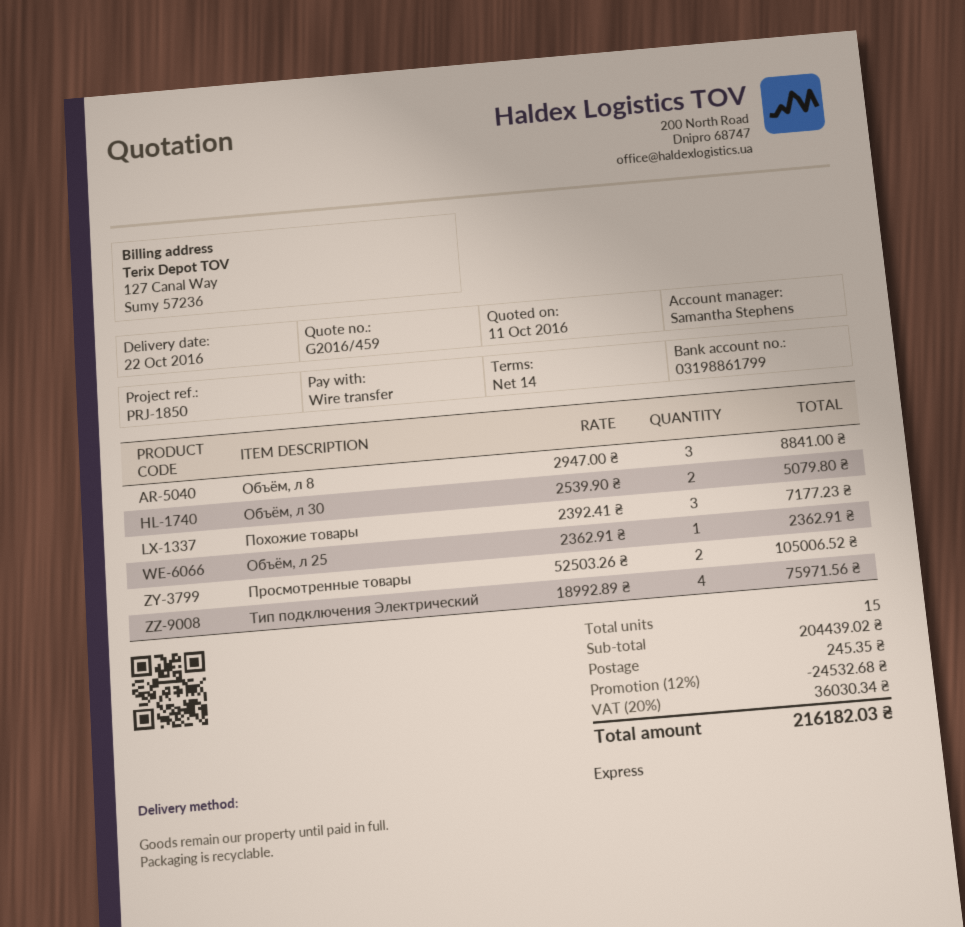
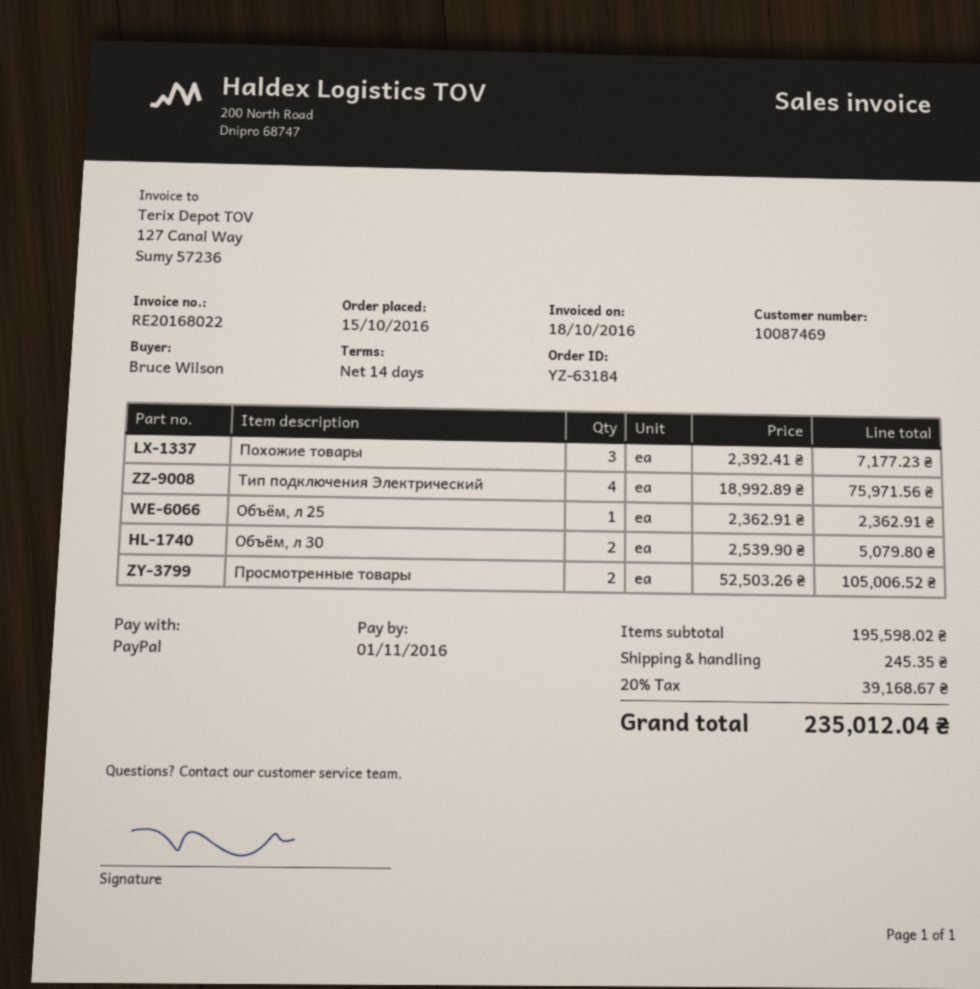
payment method: bank transfer -> PayPal
Объём, л 8: 3 x 2947.00 = 8841.00 -> none
subtotal: 204439.02 -> 195598.02
discount: 12% = 24532.68 -> none
tax: 20% = 36030.34 -> 20% = 39168.67
total: 216182.03 -> 235012.04

